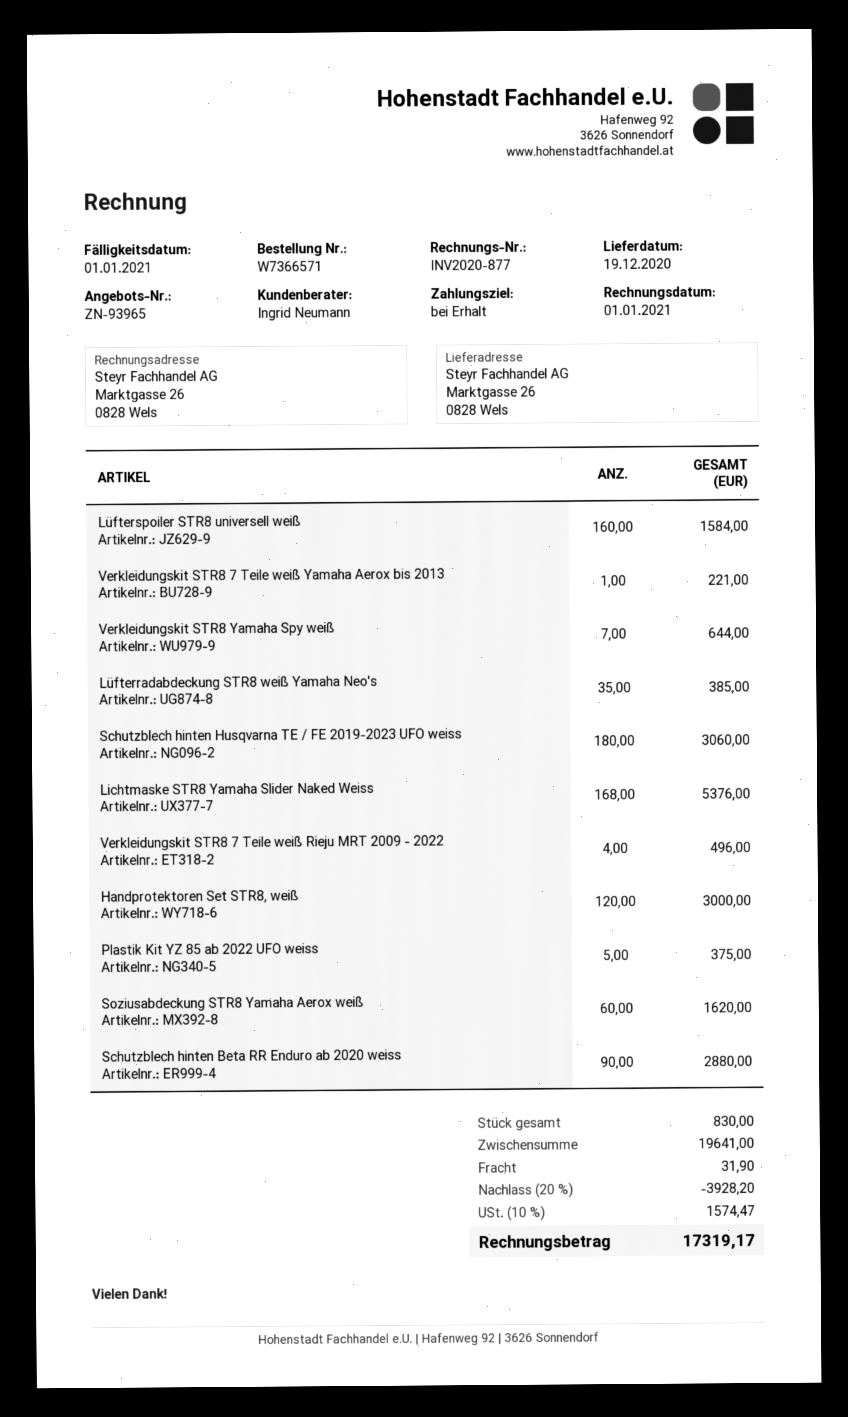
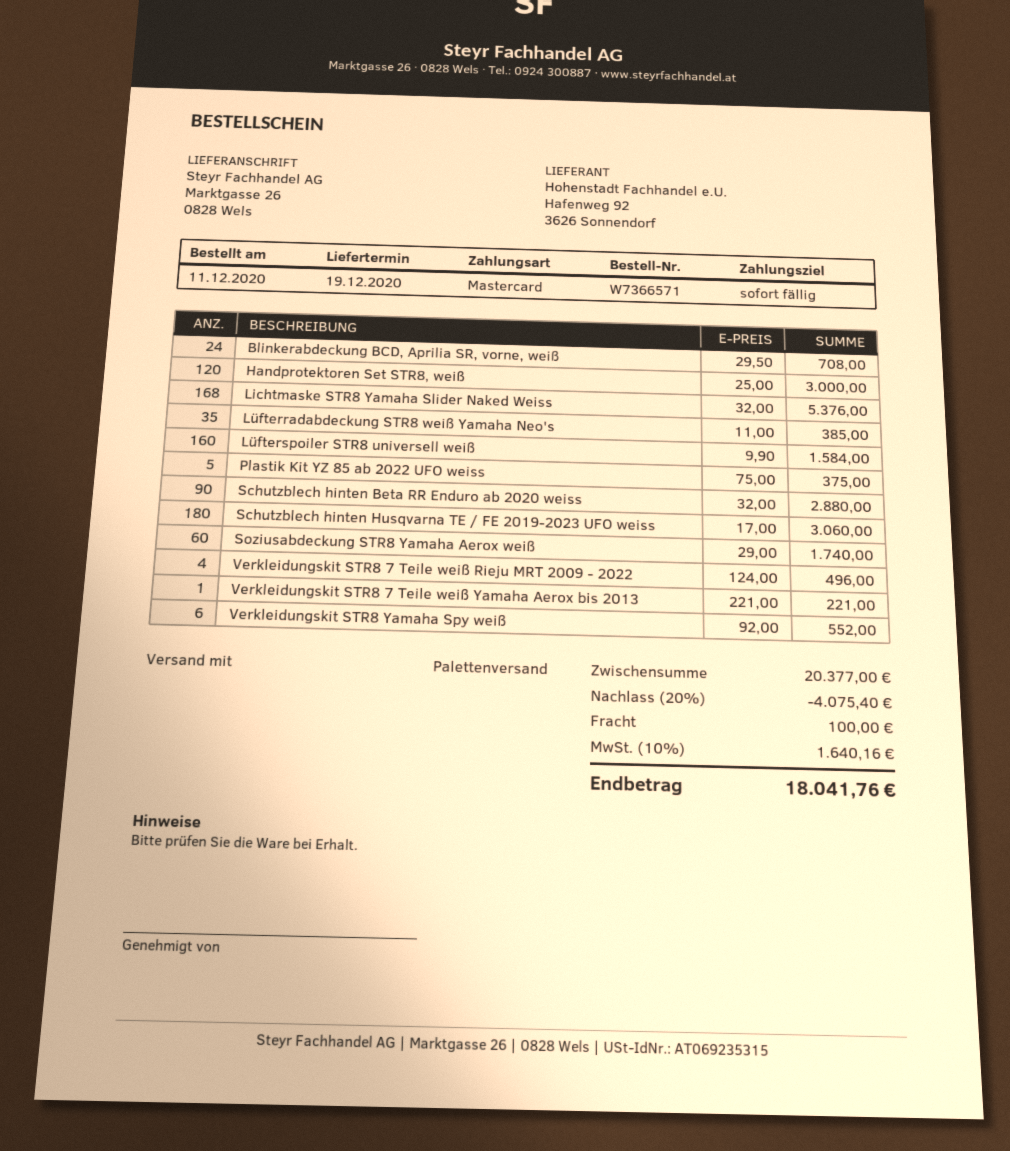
Verkleidungskit STR8 Yamaha Spy weiß: 7 for 644.00 -> 6 for 552.00
Soziusabdeckung STR8 Yamaha Aerox weiß: 60 for 1620.00 -> 60 for 1740.00
Blinkerabdeckung BCD, Aprilia SR, vorne, weiß: none -> 24 for 708.00
subtotal: 19641.00 -> 20377.00
discount: 20% = 3928.20 -> 20% = 4075.40
shipping: 31.90 -> 100.00
tax: 10% = 1574.47 -> 10% = 1640.16
total: 17319.17 -> 18041.76

